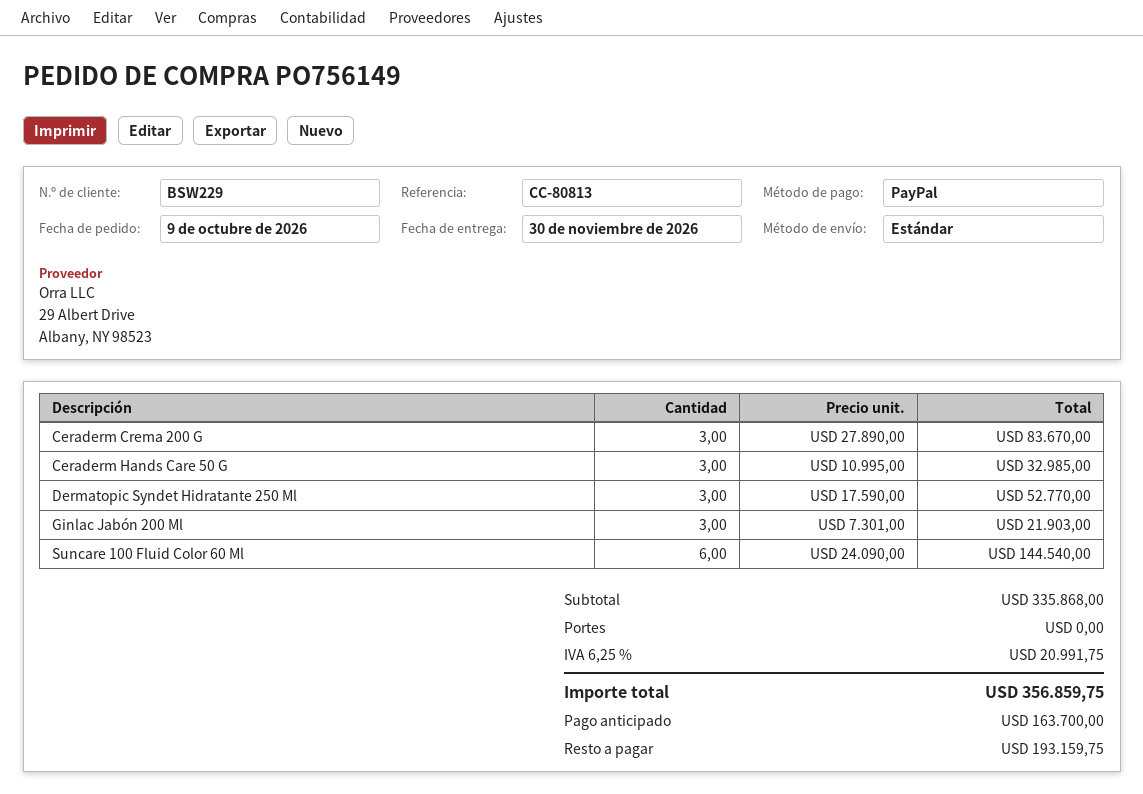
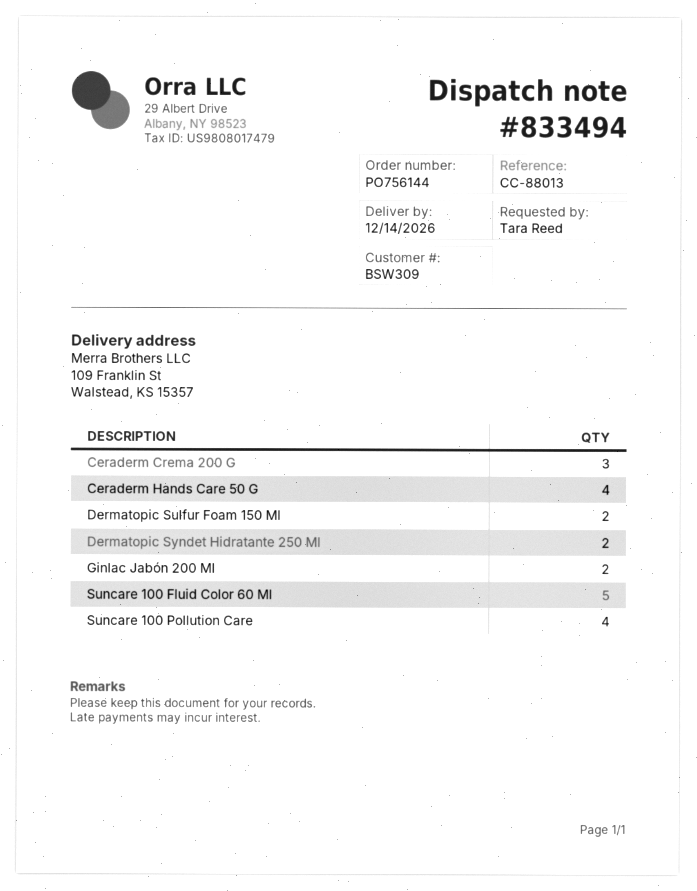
order number: PO756149 -> PO756144
delivery date: 2026-11-30 -> 2026-12-14
customer number: BSW229 -> BSW309
reference: CC-80813 -> CC-88013
Ceraderm Hands Care 50 G: 3 -> 4
Dermatopic Syndet Hidratante 250 Ml: 3 -> 2
Ginlac Jabón 200 Ml: 3 -> 2
Suncare 100 Fluid Color 60 Ml: 6 -> 5
Dermatopic Sulfur Foam 150 Ml: none -> 2
Suncare 100 Pollution Care: none -> 4

